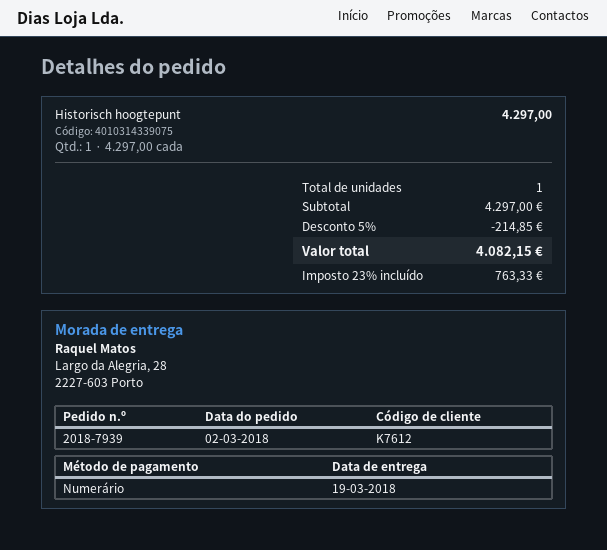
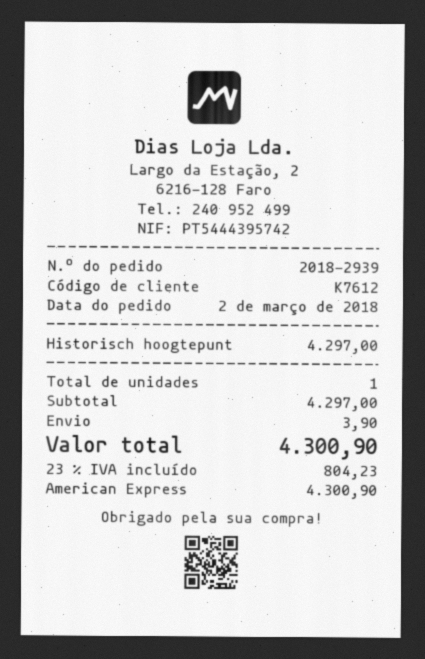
order number: 2018-7939 -> 2018-2939
payment method: cash -> American Express
discount: 5% = 214.85 -> none
shipping: none -> 3.90
tax: 23% = 763.33 -> 23% = 804.23
total: 4082.15 -> 4300.90

